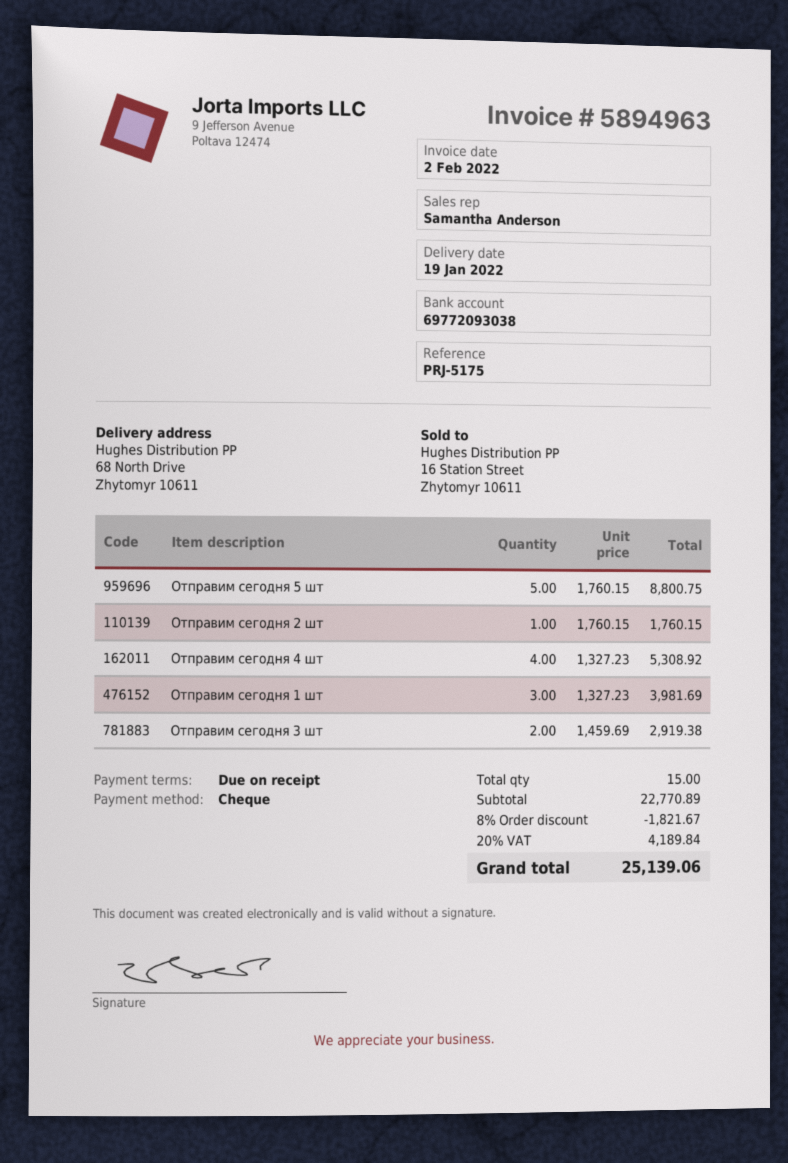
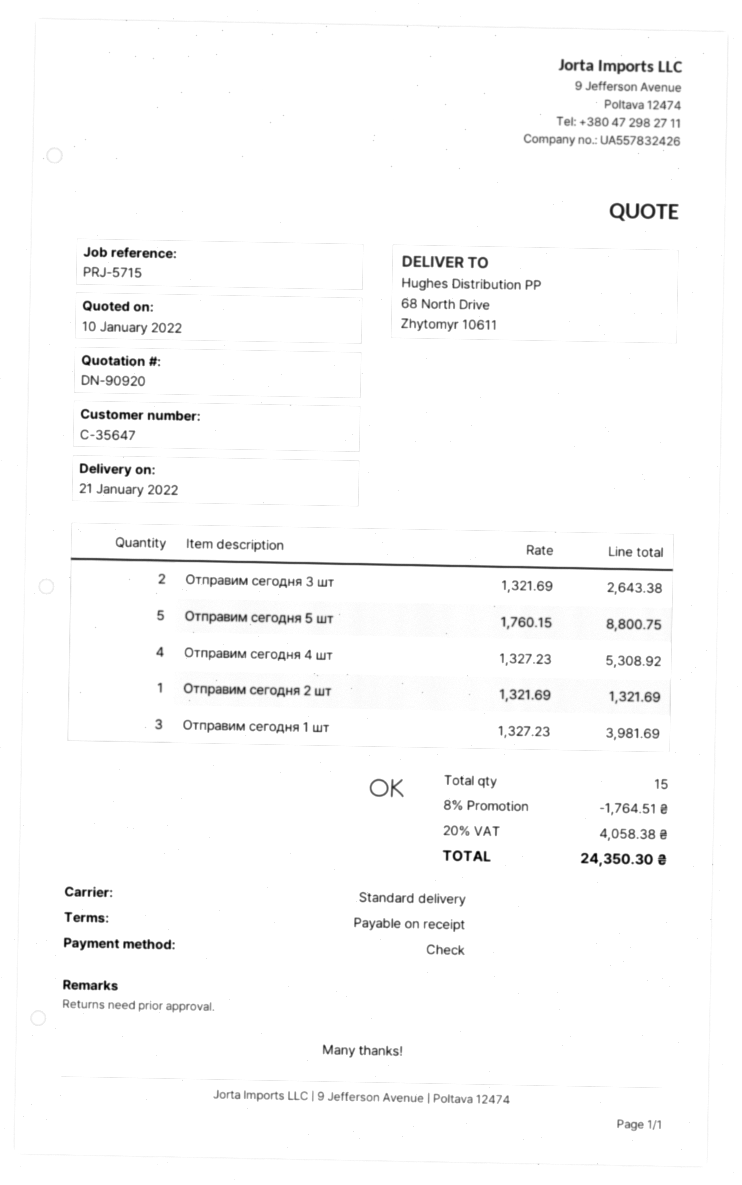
delivery date: 2022-01-19 -> 2022-01-21
reference: PRJ-5175 -> PRJ-5715
Отправим сегодня 2 шт: 1 x 1760.15 = 1760.15 -> 1 x 1321.69 = 1321.69
Отправим сегодня 3 шт: 2 x 1459.69 = 2919.38 -> 2 x 1321.69 = 2643.38
discount: 8% = 1821.67 -> 8% = 1764.51
tax: 20% = 4189.84 -> 20% = 4058.38
total: 25139.06 -> 24350.30

